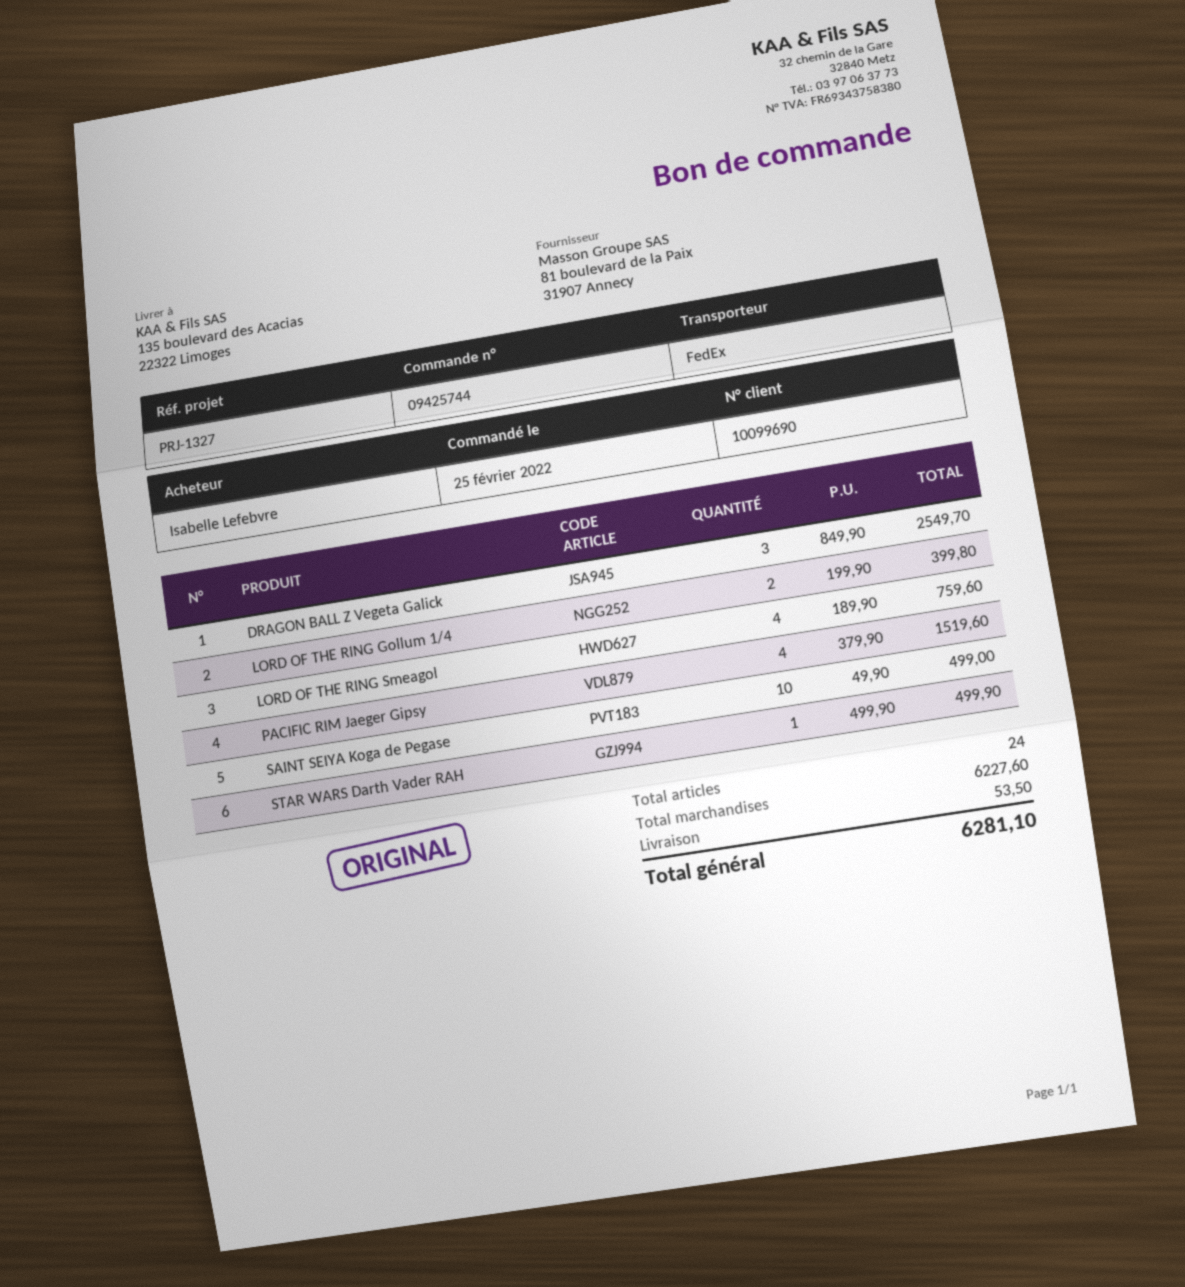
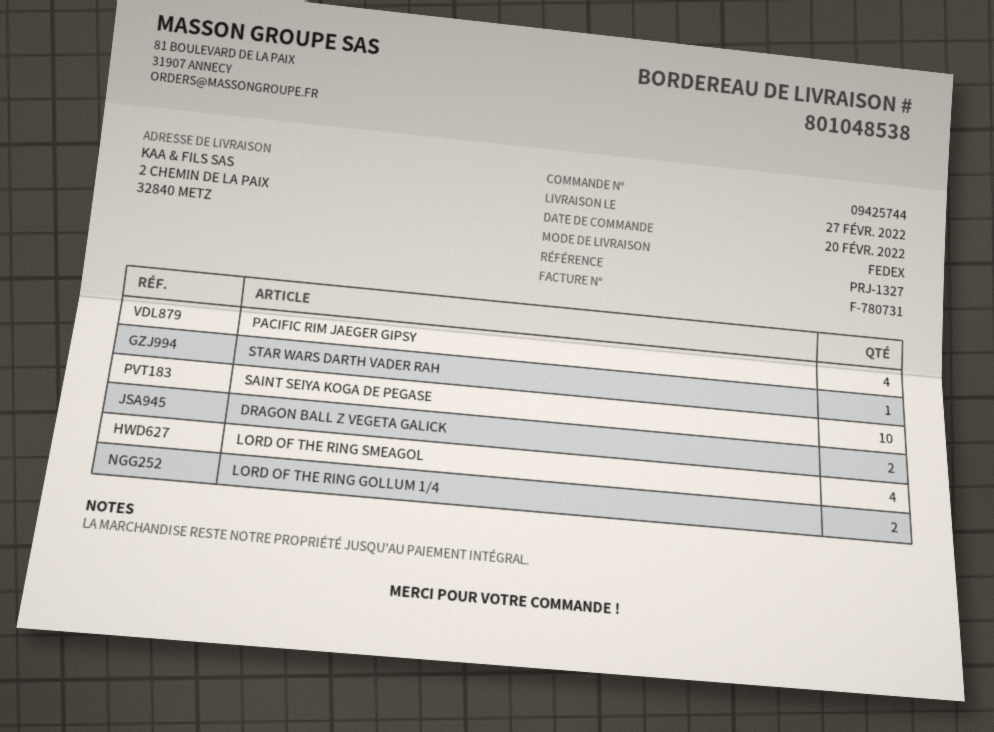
order date: 2022-02-25 -> 2022-02-20
ship to: 135 boulevard des Acacias, 22322 Limoges -> 2 CHEMIN DE LA PAIX, 32840 METZ
DRAGON BALL Z Vegeta Galick: 3 -> 2

